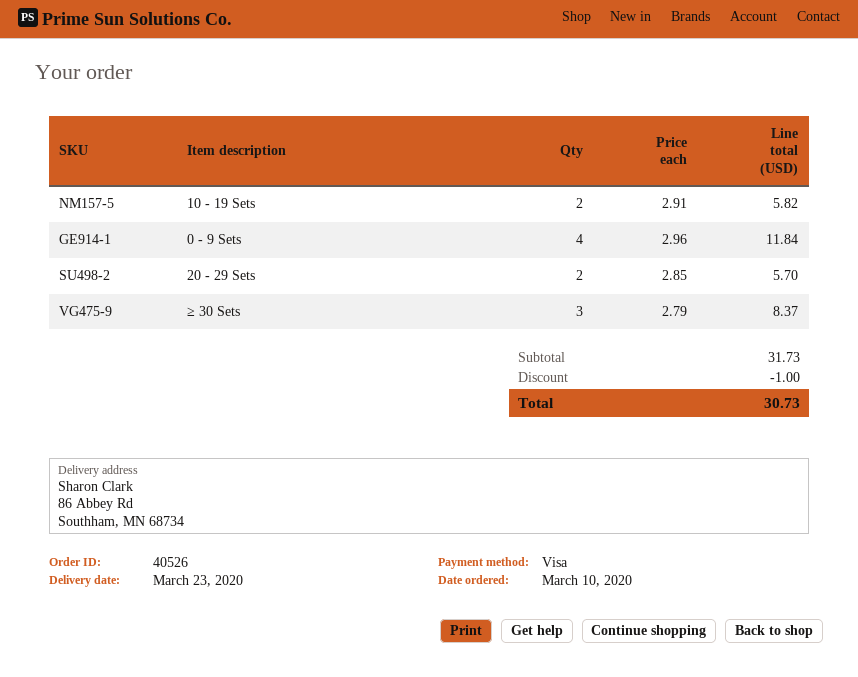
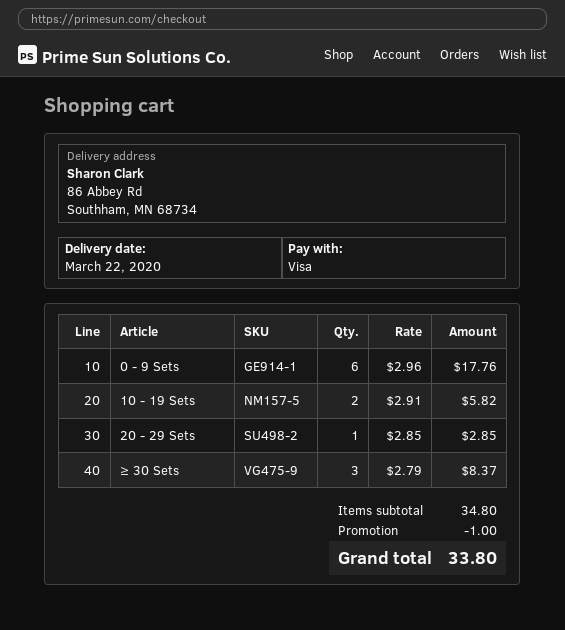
delivery date: 2020-03-23 -> 2020-03-22
0 - 9 Sets: 4 x 2.96 = 11.84 -> 6 x 2.96 = 17.76
20 - 29 Sets: 2 x 2.85 = 5.70 -> 1 x 2.85 = 2.85
subtotal: 31.73 -> 34.80
total: 30.73 -> 33.80

